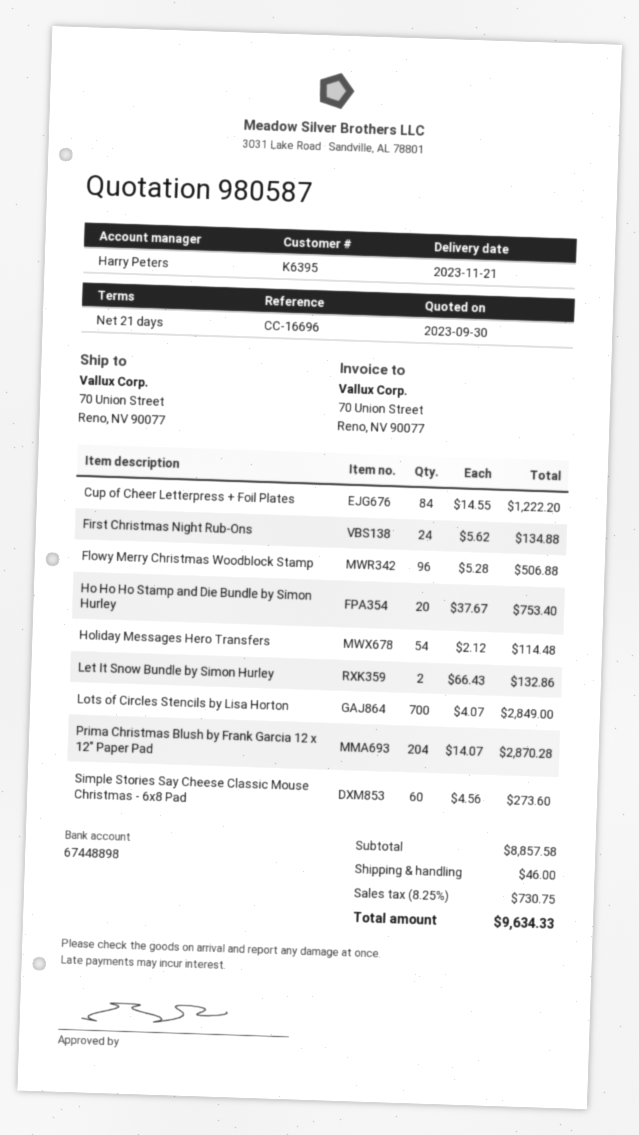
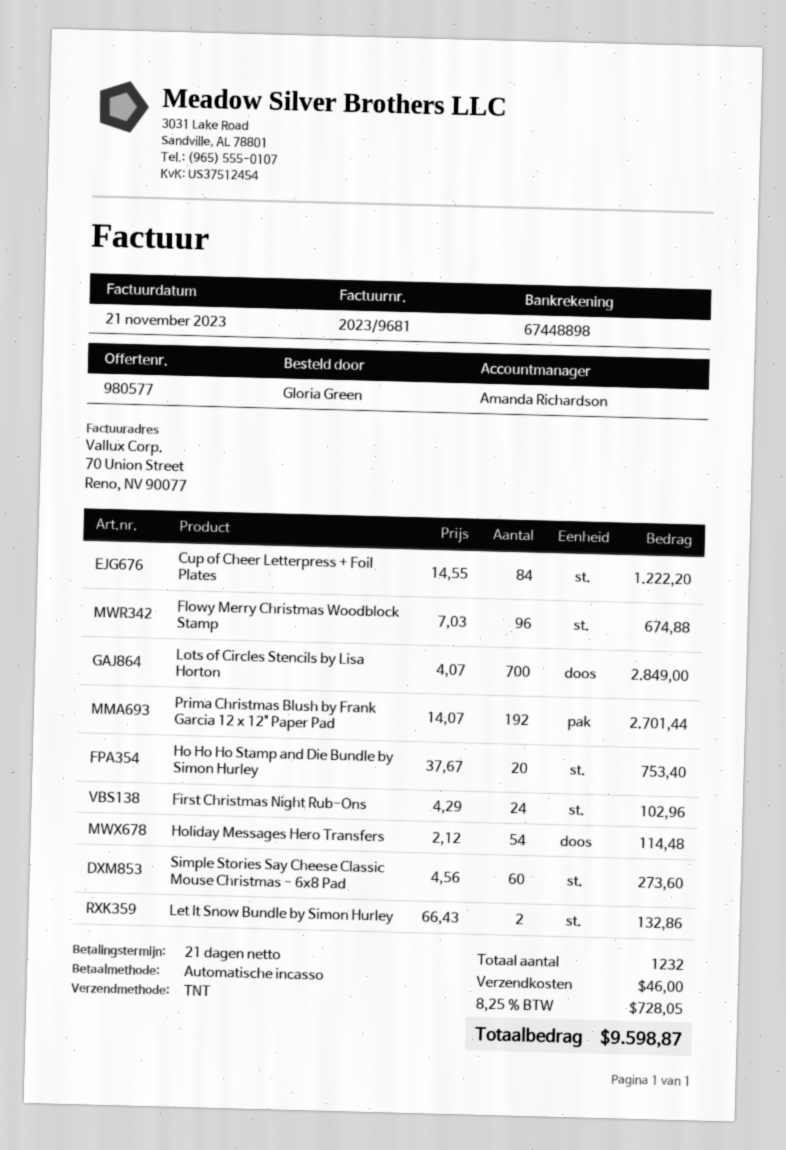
quote number: 980587 -> 980577
sales rep: Harry Peters -> Amanda Richardson
First Christmas Night Rub-Ons: 24 x 5.62 = 134.88 -> 24 x 4.29 = 102.96
Flowy Merry Christmas Woodblock Stamp: 96 x 5.28 = 506.88 -> 96 x 7.03 = 674.88
Prima Christmas Blush by Frank Garcia 12 x 12" Paper Pad: 204 x 14.07 = 2870.28 -> 192 x 14.07 = 2701.44
tax: 8.25% = 730.75 -> 8.25% = 728.05
total: 9634.33 -> 9598.87

